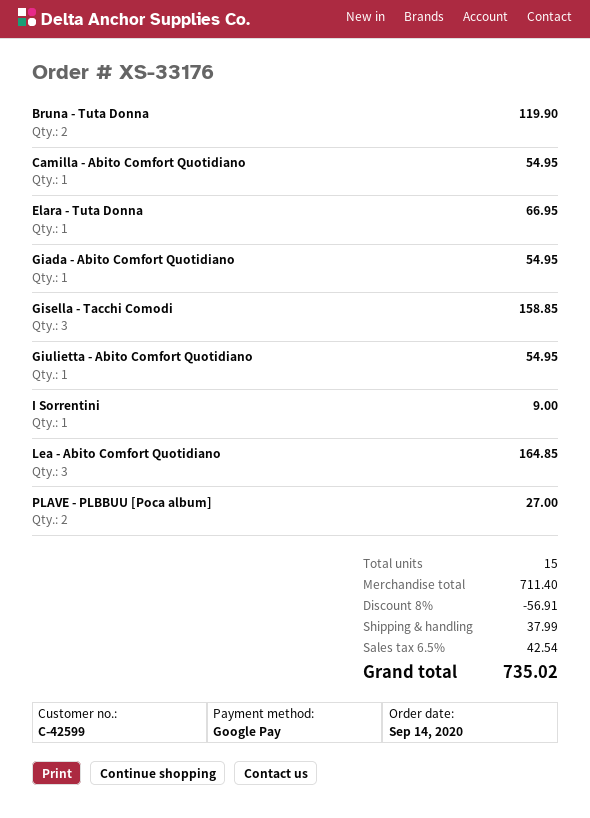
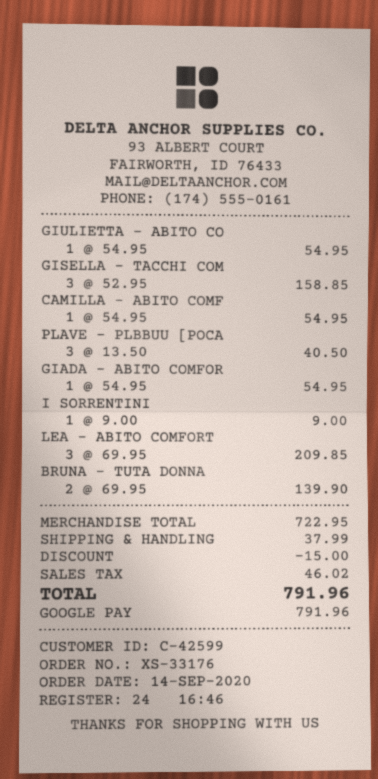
Bruna - Tuta Donna: 2 for 119.90 -> 2 for 139.90
Elara - Tuta Donna: 1 for 66.95 -> none
Lea - Abito Comfort Quotidiano: 3 for 164.85 -> 3 for 209.85
PLAVE - PLBBUU [Poca album]: 2 for 27.00 -> 3 for 40.50
subtotal: 711.40 -> 722.95
discount: 56.91 -> 15.00
tax: 42.54 -> 46.02
total: 735.02 -> 791.96

